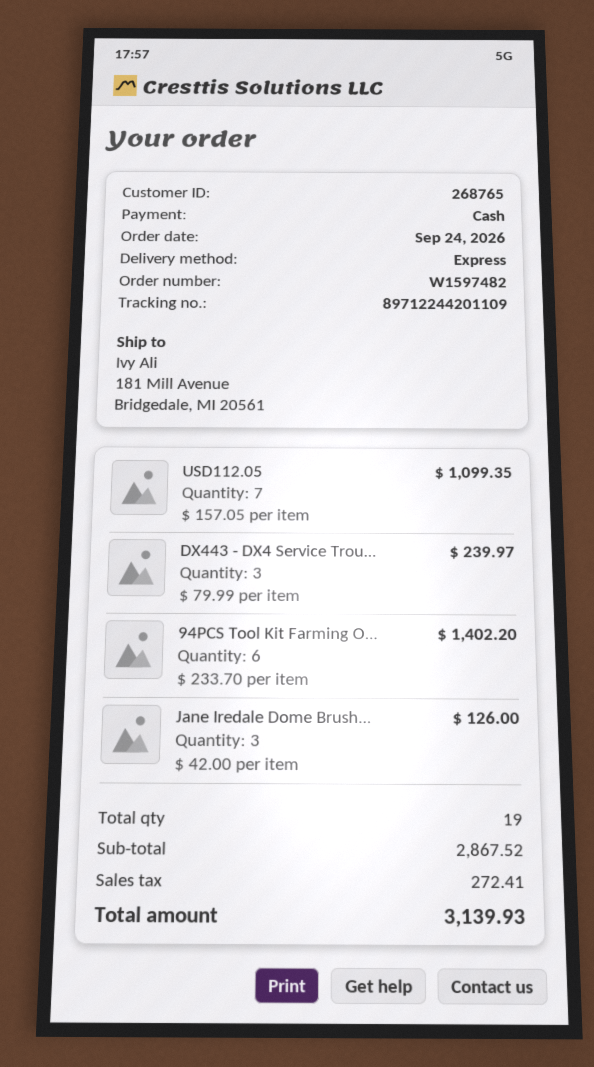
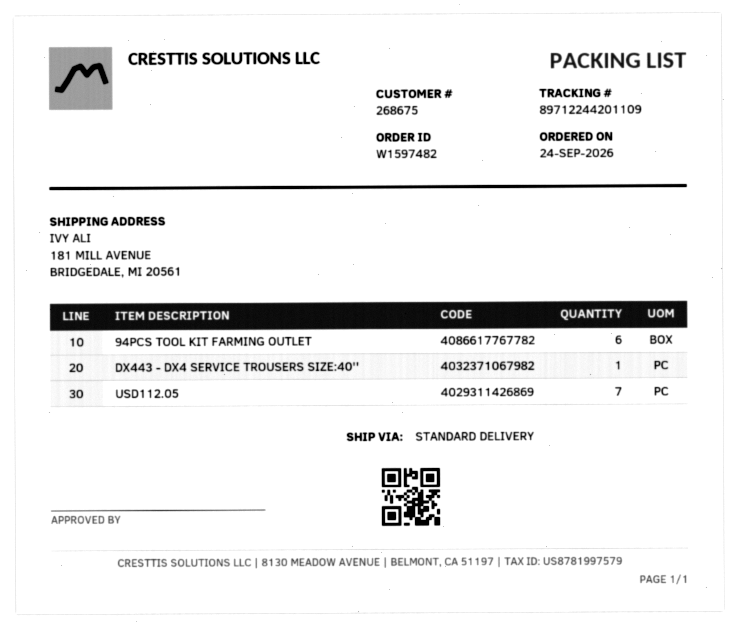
customer number: 268765 -> 268675
shipping method: express -> standard
DX443 - DX4 Service Trou...: 3 -> 1
Jane Iredale Dome Brush...: 3 -> none

